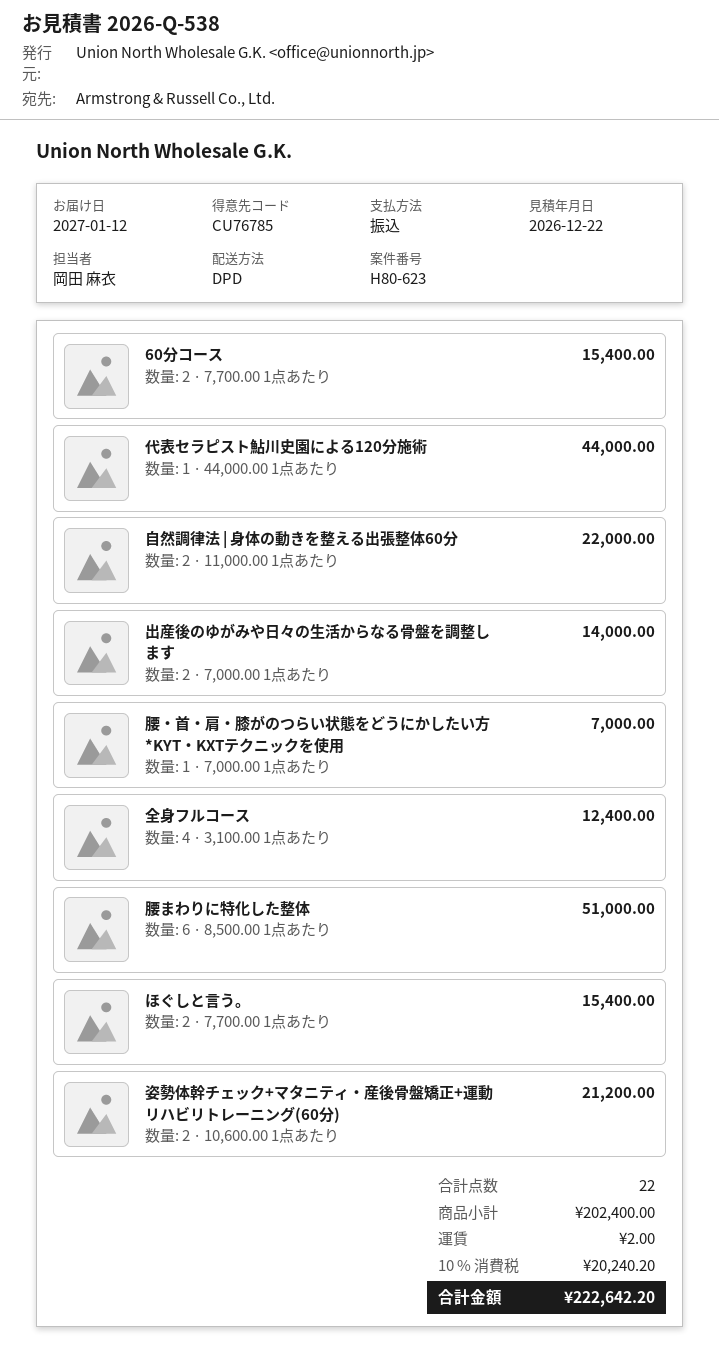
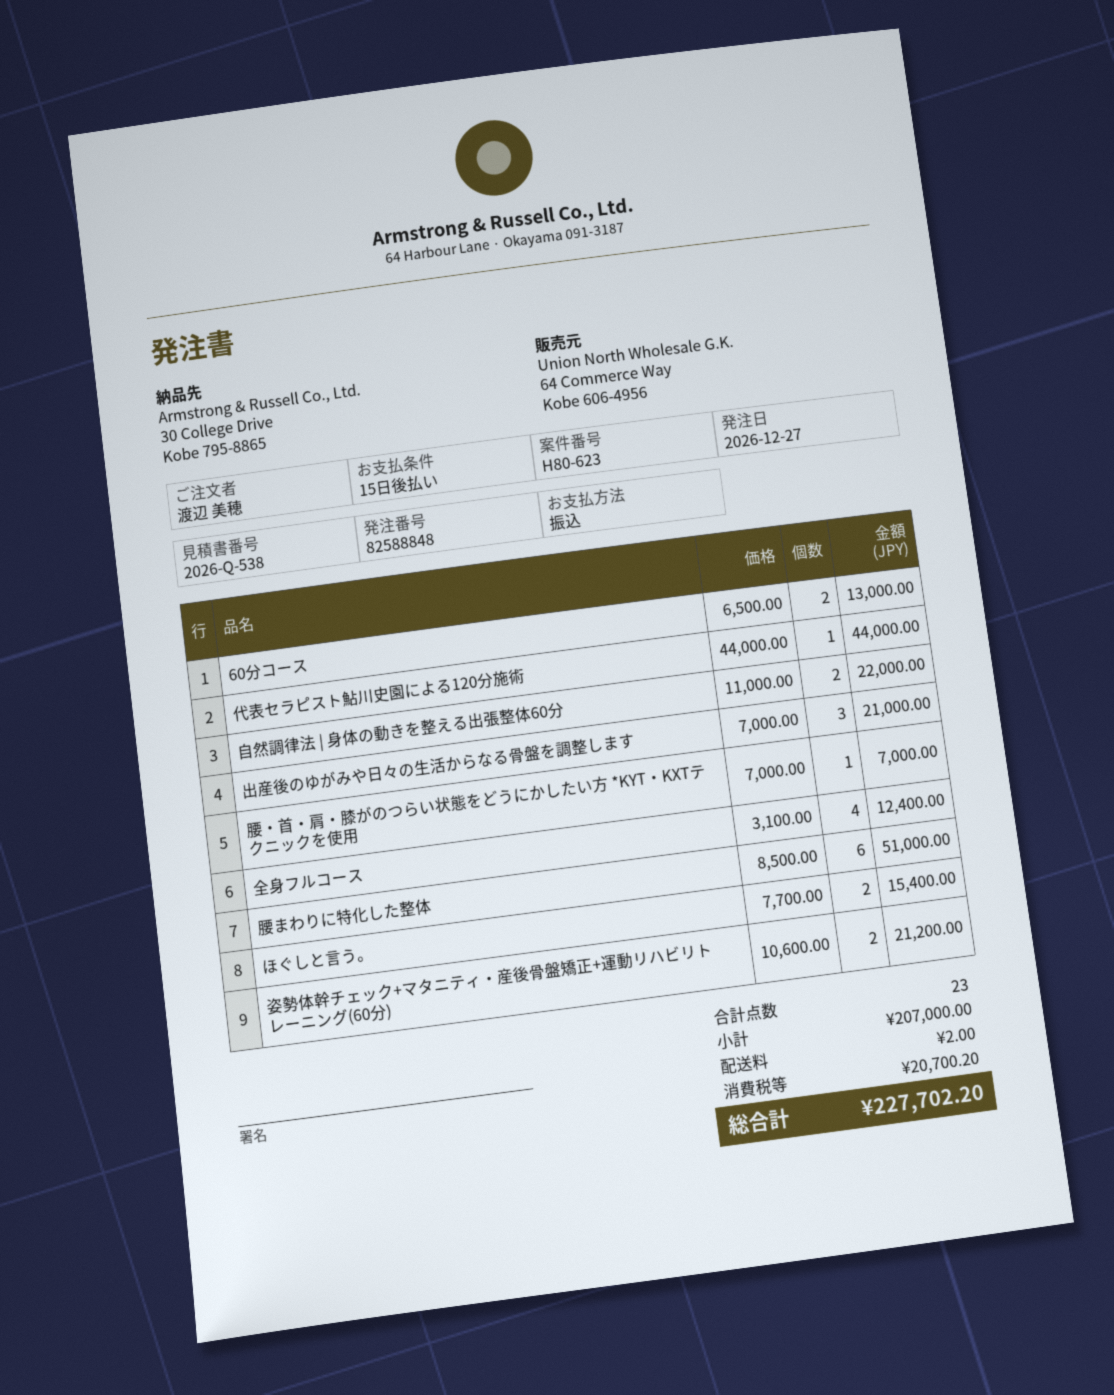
60分コース: 2 x 7700.00 = 15400.00 -> 2 x 6500.00 = 13000.00
出産後のゆがみや日々の生活からなる骨盤を調整します: 2 x 7000.00 = 14000.00 -> 3 x 7000.00 = 21000.00
total quantity: 22 -> 23
subtotal: 202400.00 -> 207000.00
tax: 20240.20 -> 20700.20
total: 222642.20 -> 227702.20

